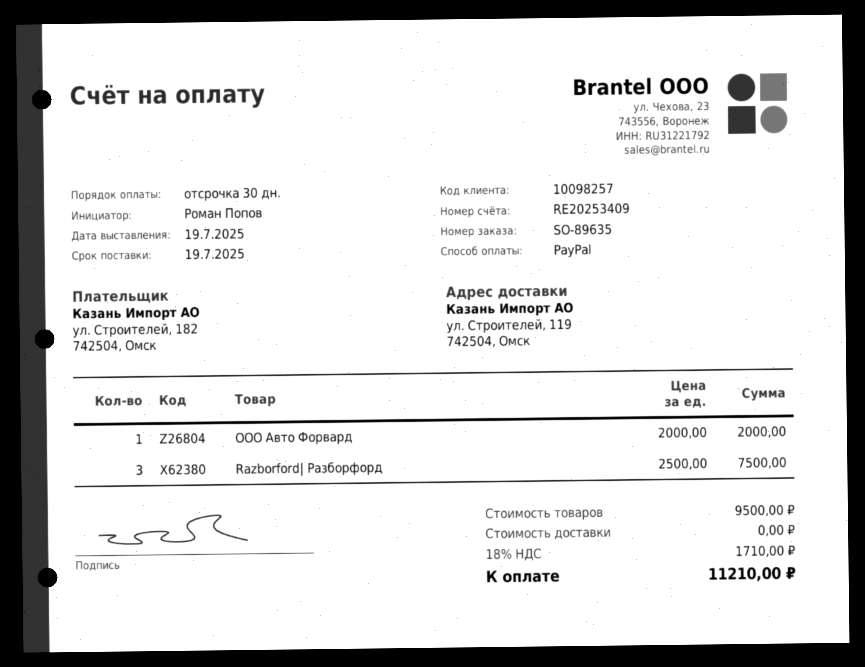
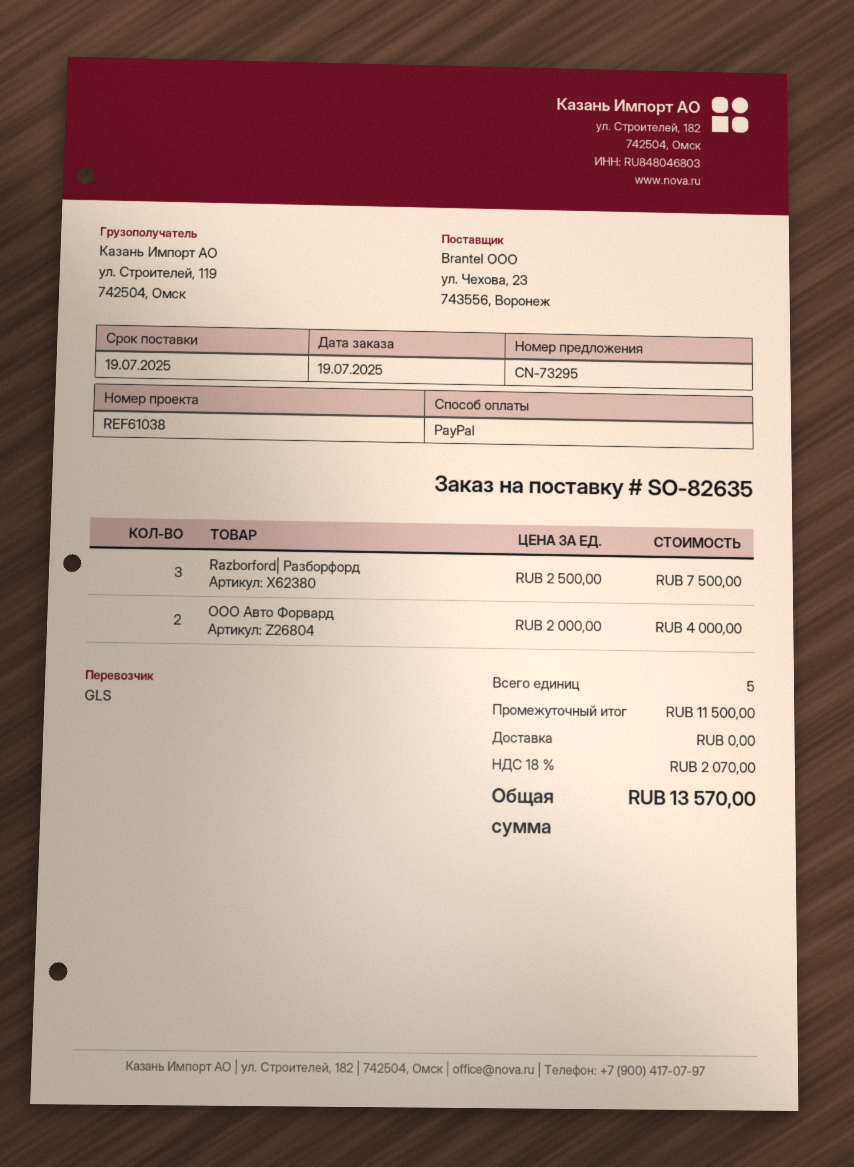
order number: SO-89635 -> SO-82635
ООО Авто Форвард: 1 x 2000.00 = 2000.00 -> 2 x 2000.00 = 4000.00
subtotal: 9500.00 -> 11500.00
tax: 18% = 1710.00 -> 18% = 2070.00
total: 11210.00 -> 13570.00

